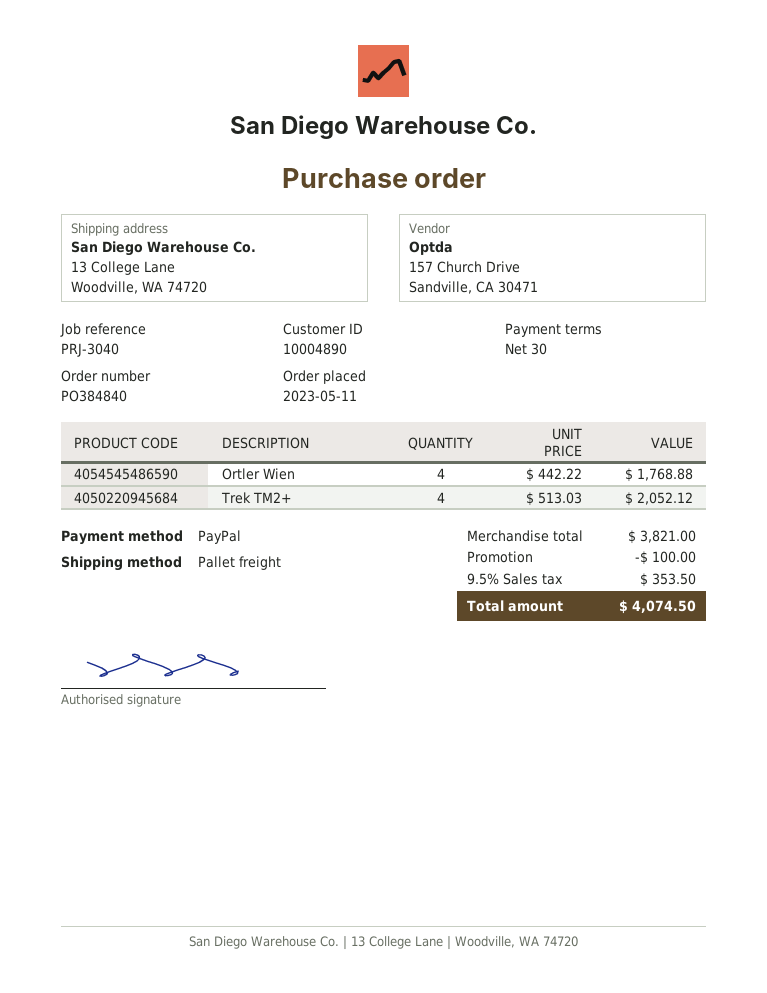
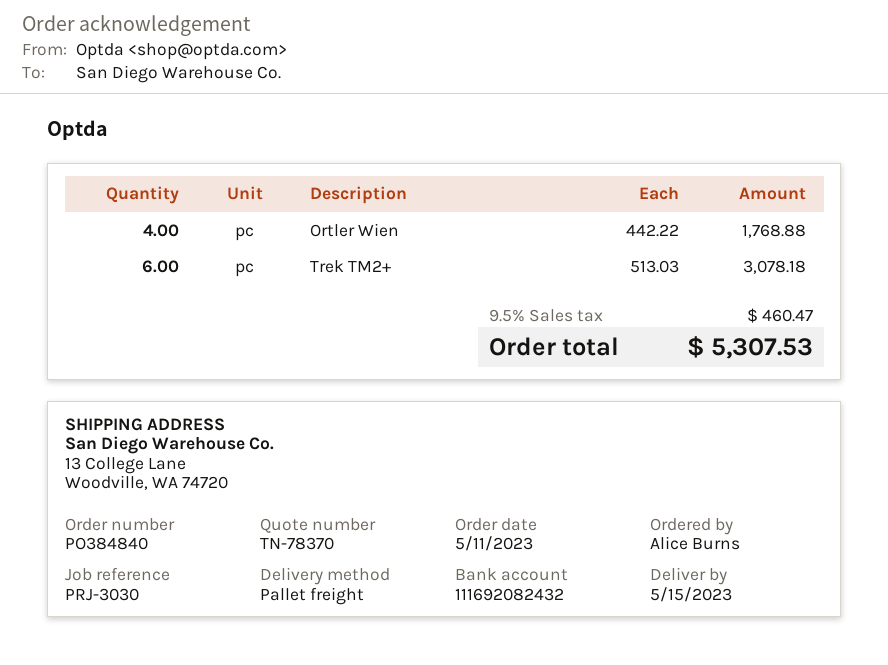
reference: PRJ-3040 -> PRJ-3030
Trek TM2+: 4 x 513.03 = 2052.12 -> 6 x 513.03 = 3078.18
discount: 100.00 -> none
tax: 9.5% = 353.50 -> 9.5% = 460.47
total: 4074.50 -> 5307.53

